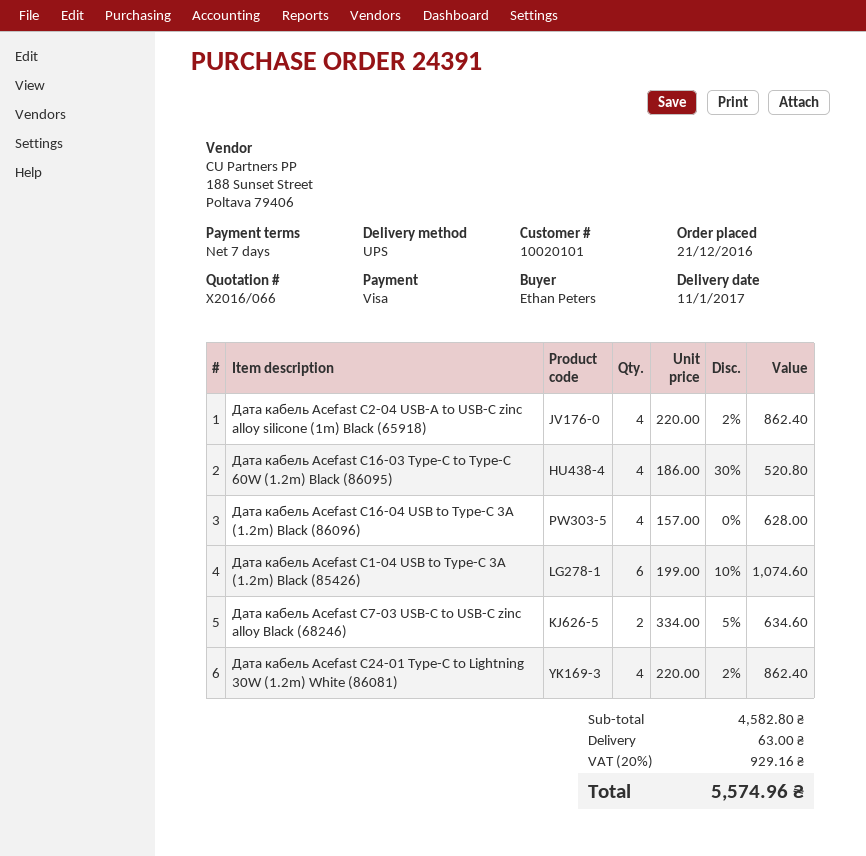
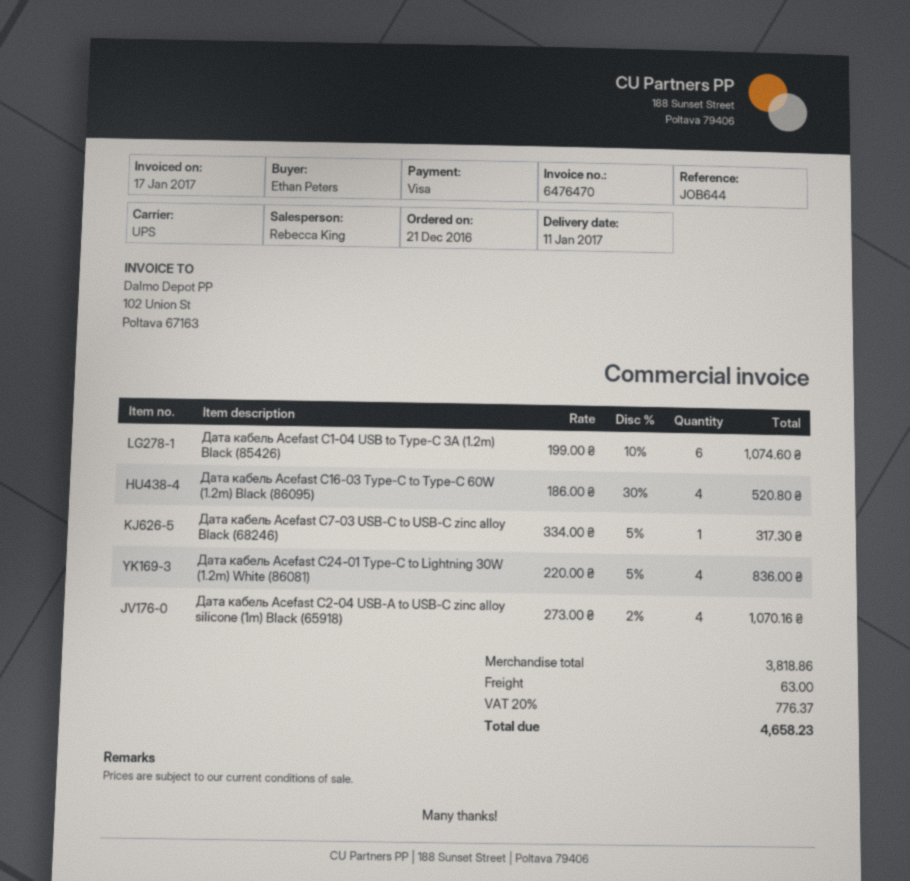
Дата кабель Acefast C2-04 USB-A to USB-C zinc alloy silicone (1m) Black (65918): 4 x 220.00 - 2% = 862.40 -> 4 x 273.00 - 2% = 1070.16
Дата кабель Acefast C16-04 USB to Type-C 3A (1.2m) Black (86096): 4 x 157.00 = 628.00 -> none
Дата кабель Acefast C7-03 USB-C to USB-C zinc alloy Black (68246): 2 x 334.00 - 5% = 634.60 -> 1 x 334.00 - 5% = 317.30
Дата кабель Acefast C24-01 Type-C to Lightning 30W (1.2m) White (86081): 4 x 220.00 - 2% = 862.40 -> 4 x 220.00 - 5% = 836.00
subtotal: 4582.80 -> 3818.86
tax: 20% = 929.16 -> 20% = 776.37
total: 5574.96 -> 4658.23

